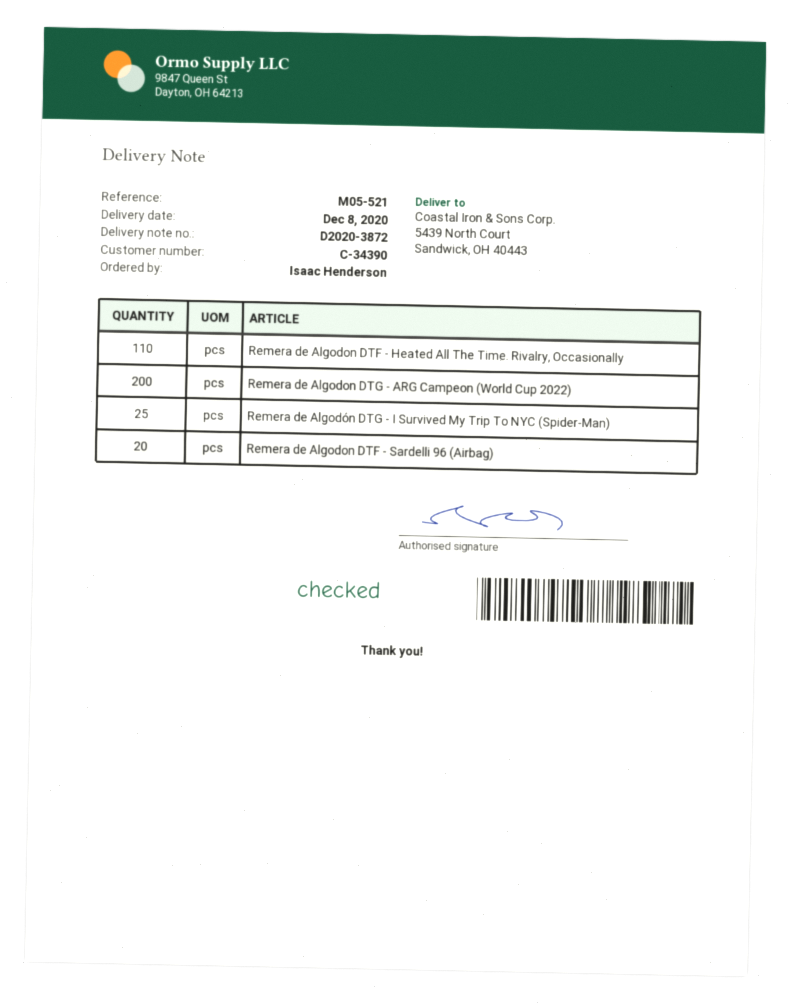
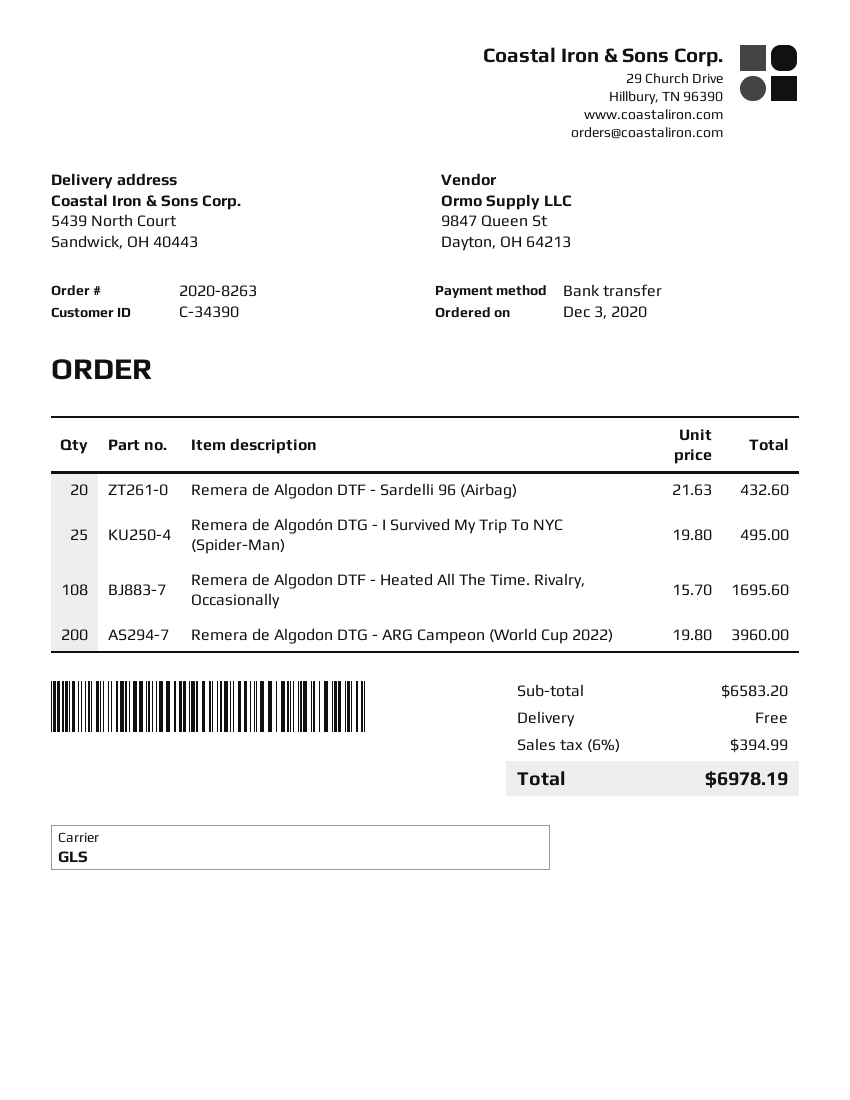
Remera de Algodon DTF - Heated All The Time. Rivalry, Occasionally: 110 -> 108

